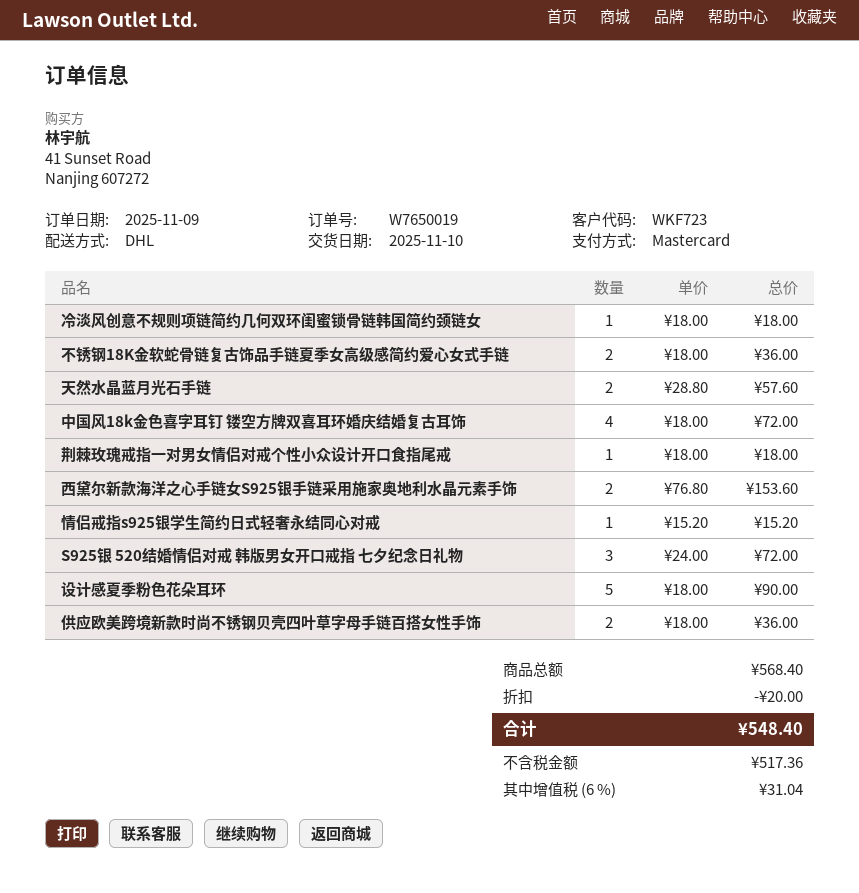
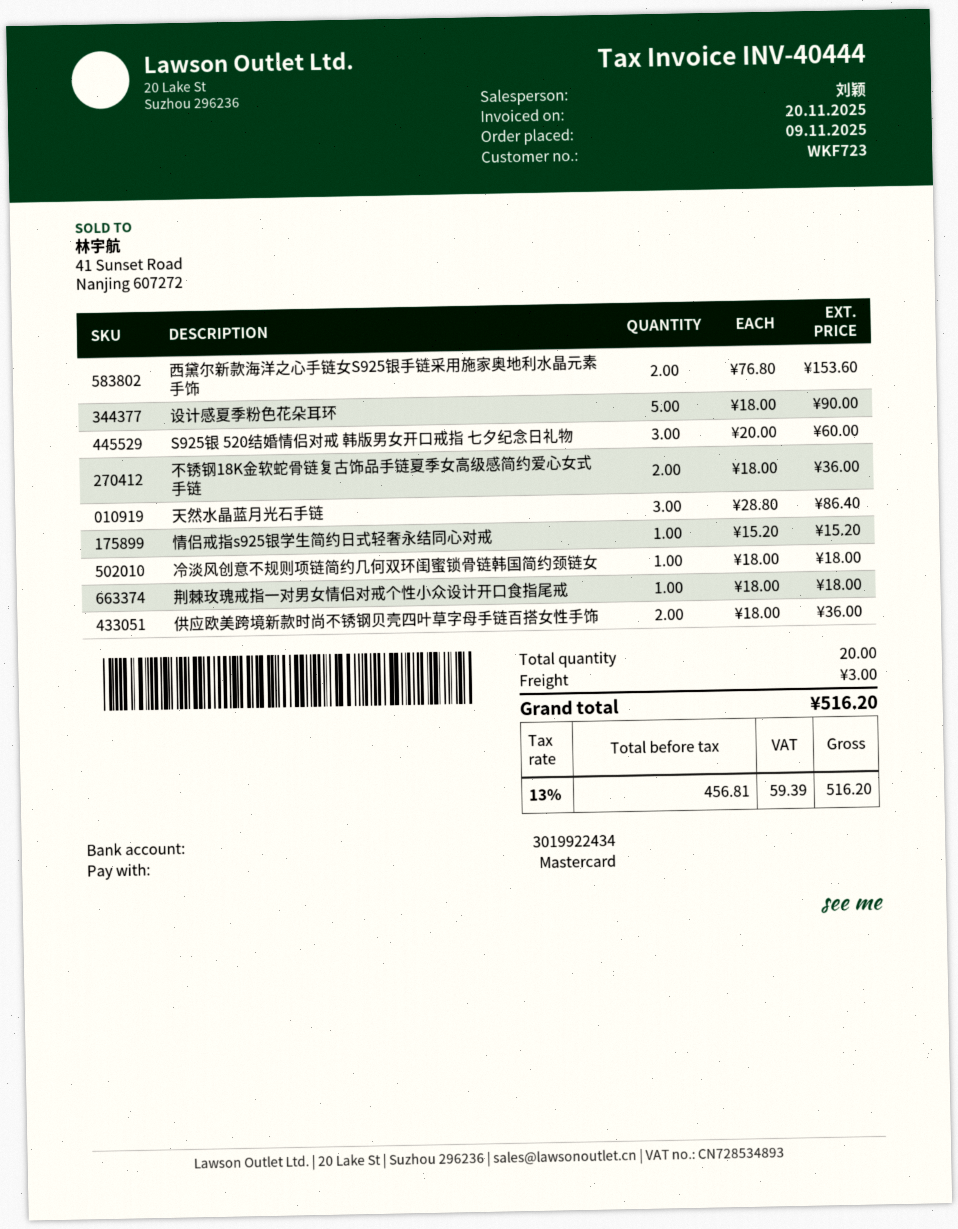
天然水晶蓝月光石手链: 2 x 28.80 = 57.60 -> 3 x 28.80 = 86.40
中国风18k金色喜字耳钉 镂空方牌双喜耳环婚庆结婚复古耳饰: 4 x 18.00 = 72.00 -> none
S925银 520结婚情侣对戒 韩版男女开口戒指 七夕纪念日礼物: 3 x 24.00 = 72.00 -> 3 x 20.00 = 60.00
discount: 20.00 -> none
shipping: none -> 3.00
net: 517.36 -> 456.81
tax: 6% = 31.04 -> 13% = 59.39
total: 548.40 -> 516.20

